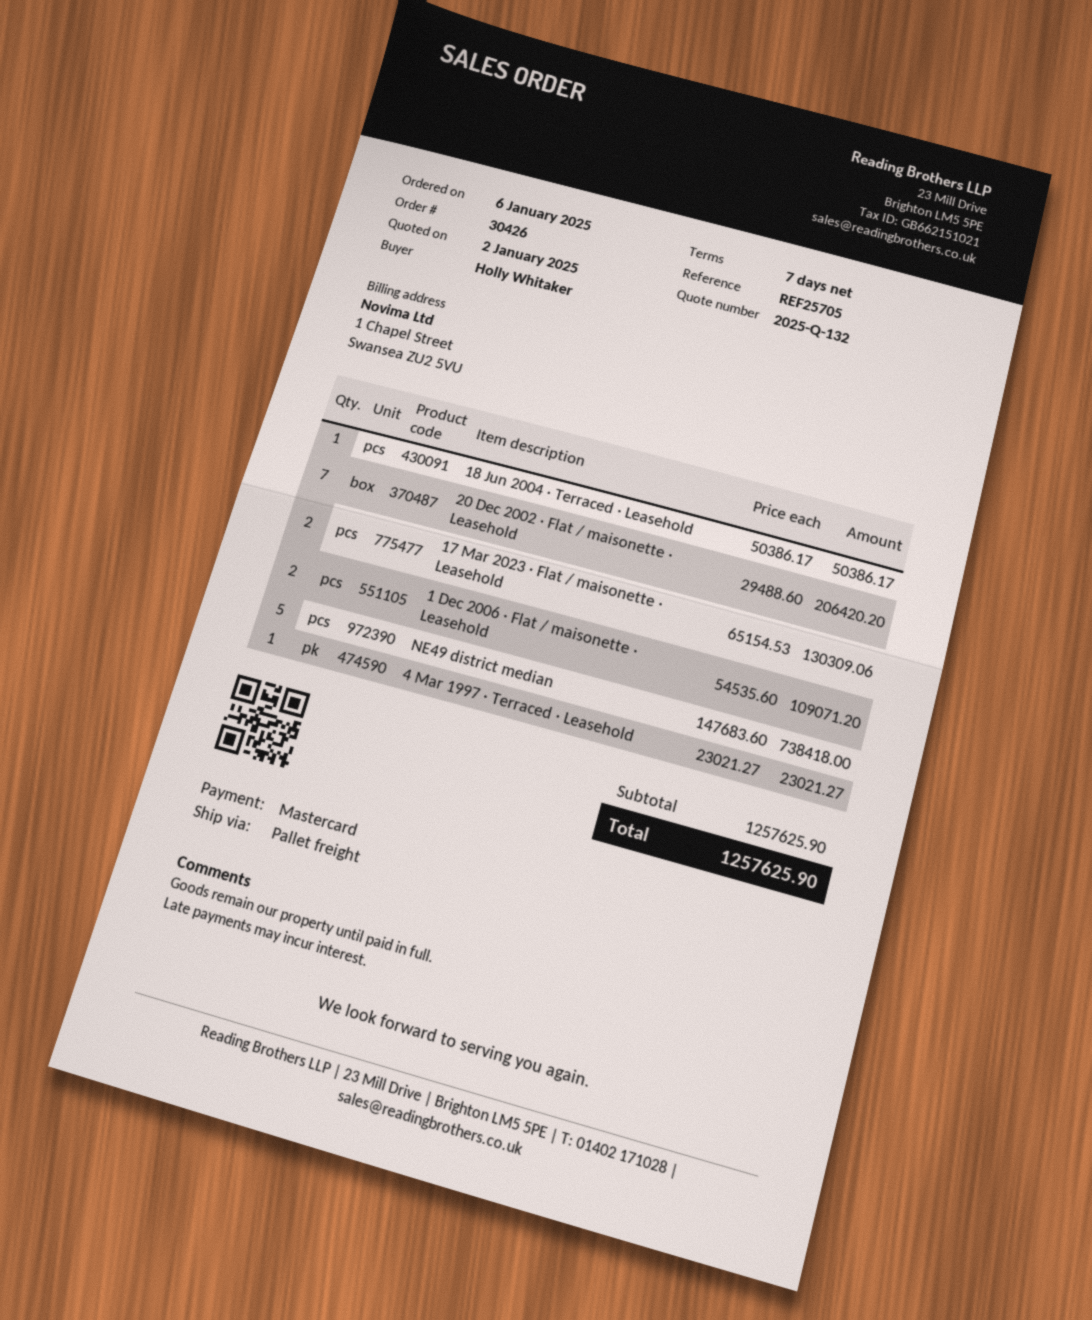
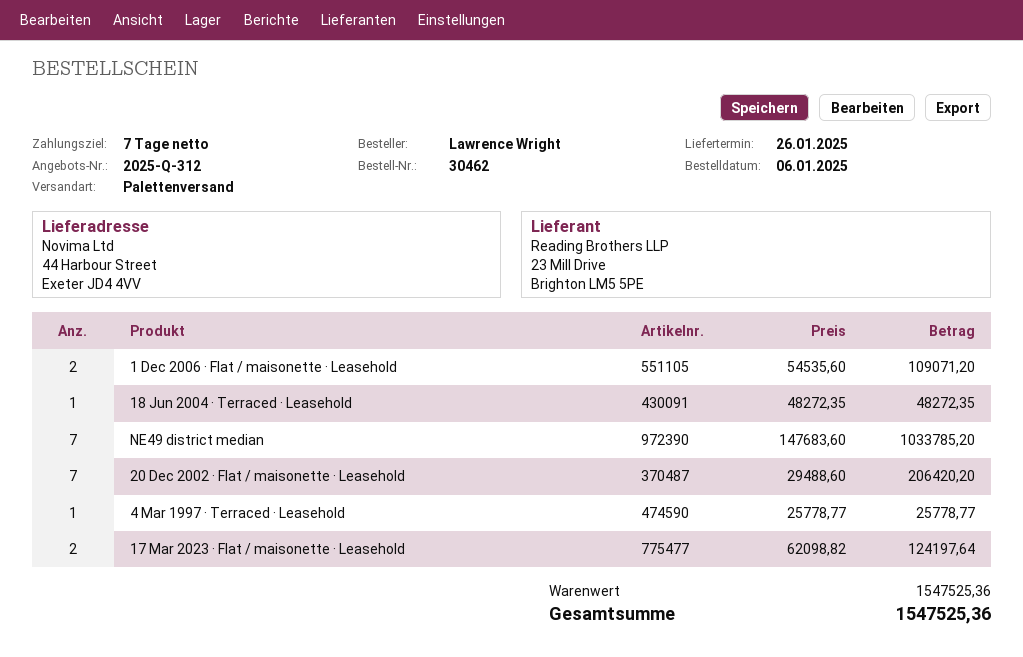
quote number: 2025-Q-132 -> 2025-Q-312
order number: 30426 -> 30462
ordered by: Holly Whitaker -> Lawrence Wright
18 Jun 2004 · Terraced · Leasehold: 1 x 50386.17 = 50386.17 -> 1 x 48272.35 = 48272.35
17 Mar 2023 · Flat / maisonette · Leasehold: 2 x 65154.53 = 130309.06 -> 2 x 62098.82 = 124197.64
NE49 district median: 5 x 147683.60 = 738418.00 -> 7 x 147683.60 = 1033785.20
4 Mar 1997 · Terraced · Leasehold: 1 x 23021.27 = 23021.27 -> 1 x 25778.77 = 25778.77
subtotal: 1257625.90 -> 1547525.36
total: 1257625.90 -> 1547525.36

